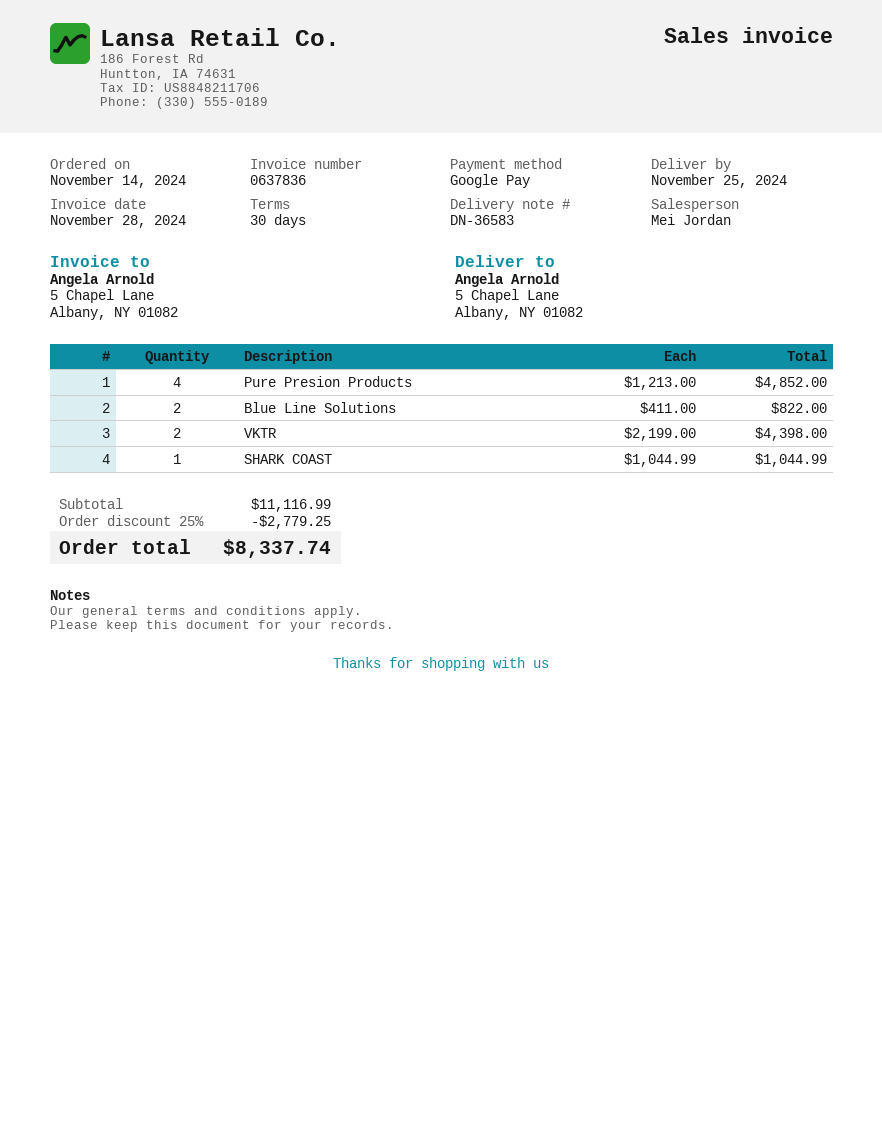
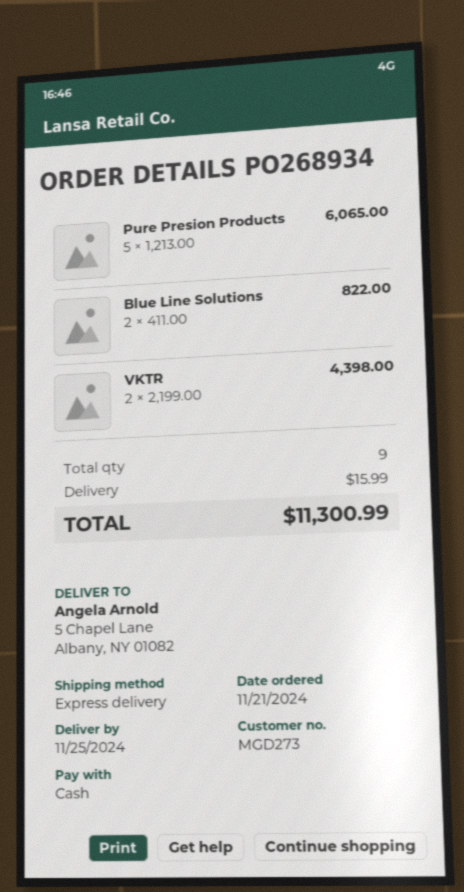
order date: 2024-11-14 -> 2024-11-21
payment method: Google Pay -> cash
Pure Presion Products: 4 x 1213.00 = 4852.00 -> 5 x 1213.00 = 6065.00
SHARK COAST: 1 x 1044.99 = 1044.99 -> none
discount: 25% = 2779.25 -> none
shipping: none -> 15.99
total: 8337.74 -> 11300.99

